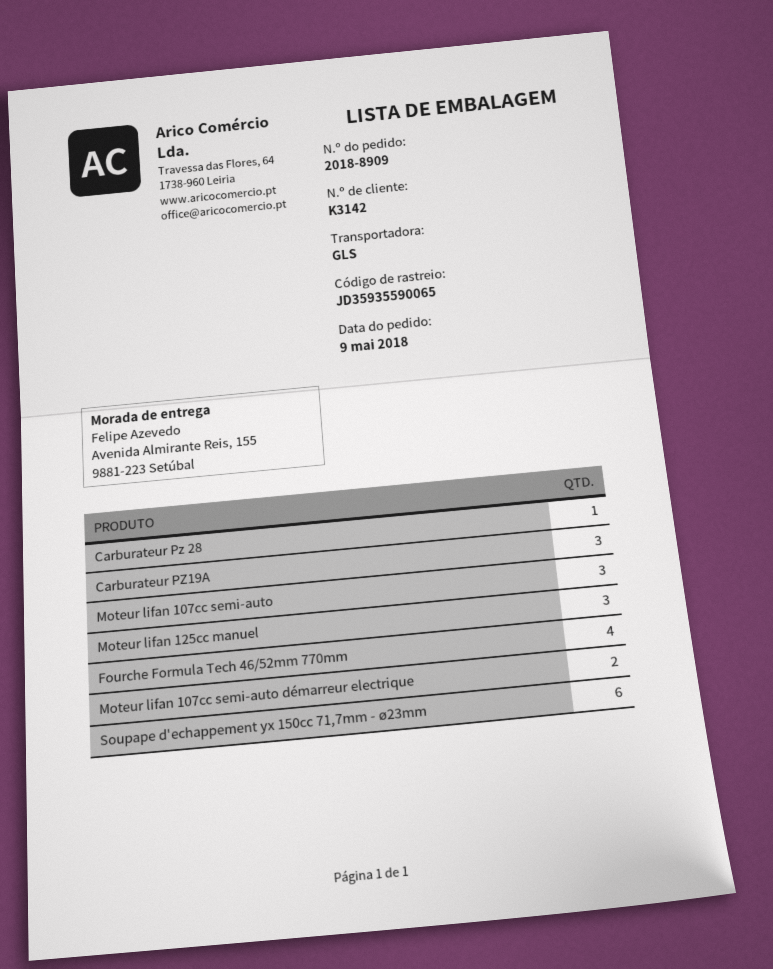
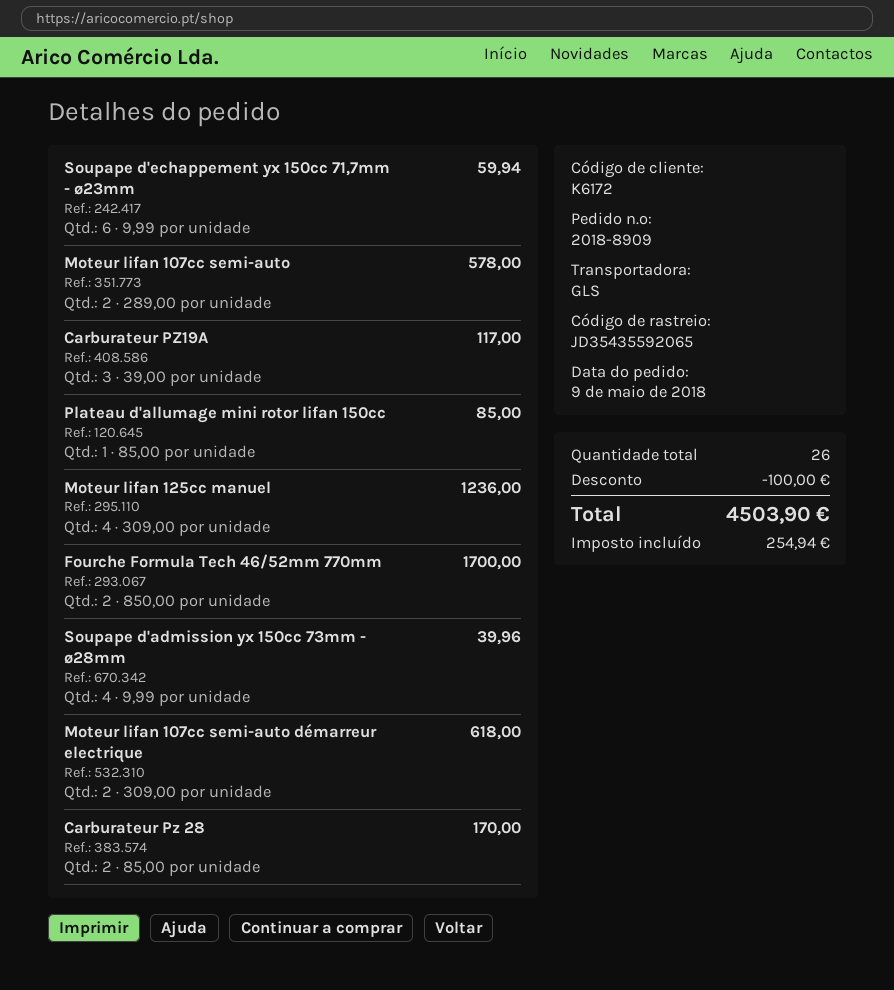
customer number: K3142 -> K6172
tracking number: JD35935590065 -> JD35435592065
Carburateur Pz 28: 1 -> 2
Moteur lifan 107cc semi-auto: 3 -> 2
Moteur lifan 125cc manuel: 3 -> 4
Fourche Formula Tech 46/52mm 770mm: 4 -> 2
Plateau d'allumage mini rotor lifan 150cc: none -> 1
Soupape d'admission yx 150cc 73mm - ø28mm: none -> 4

